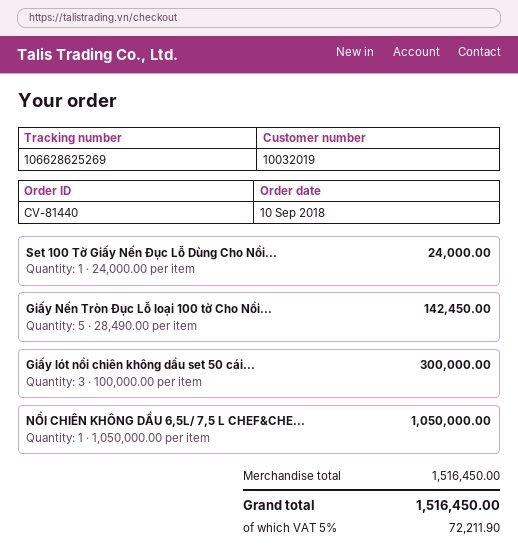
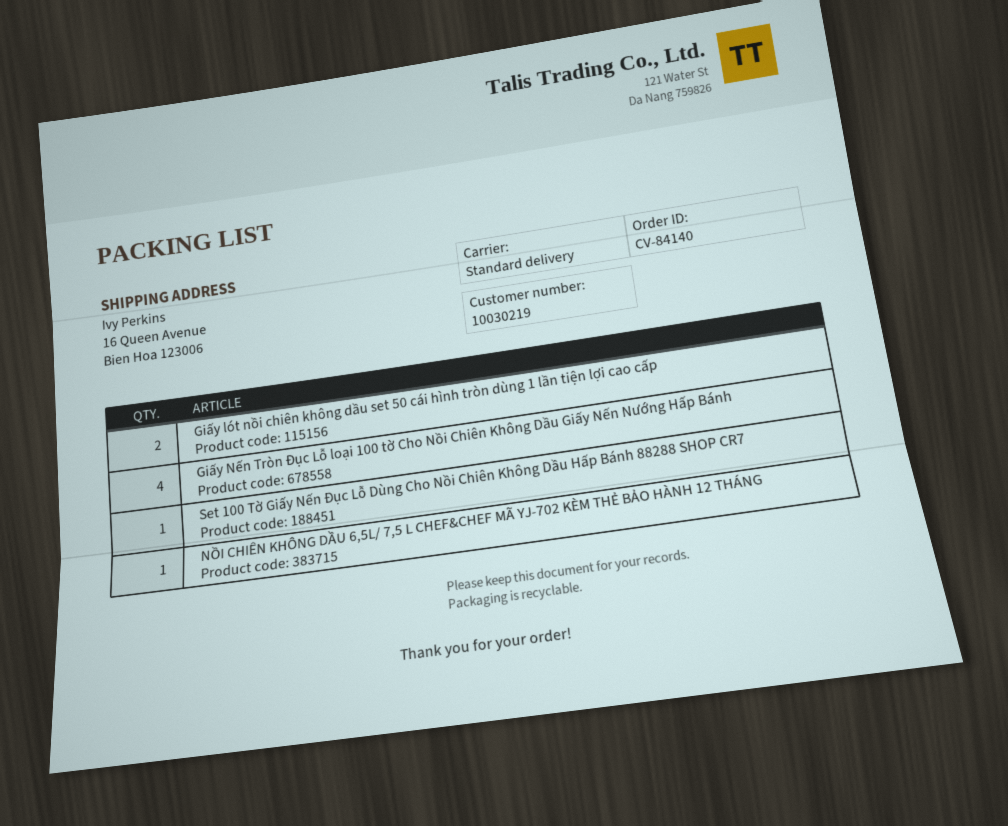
order number: CV-81440 -> CV-84140
customer number: 10032019 -> 10030219
Giấy Nến Tròn Đục Lỗ loại 100 tờ Cho Nồi...: 5 -> 4
Giấy lót nồi chiên không dầu set 50 cái...: 3 -> 2

